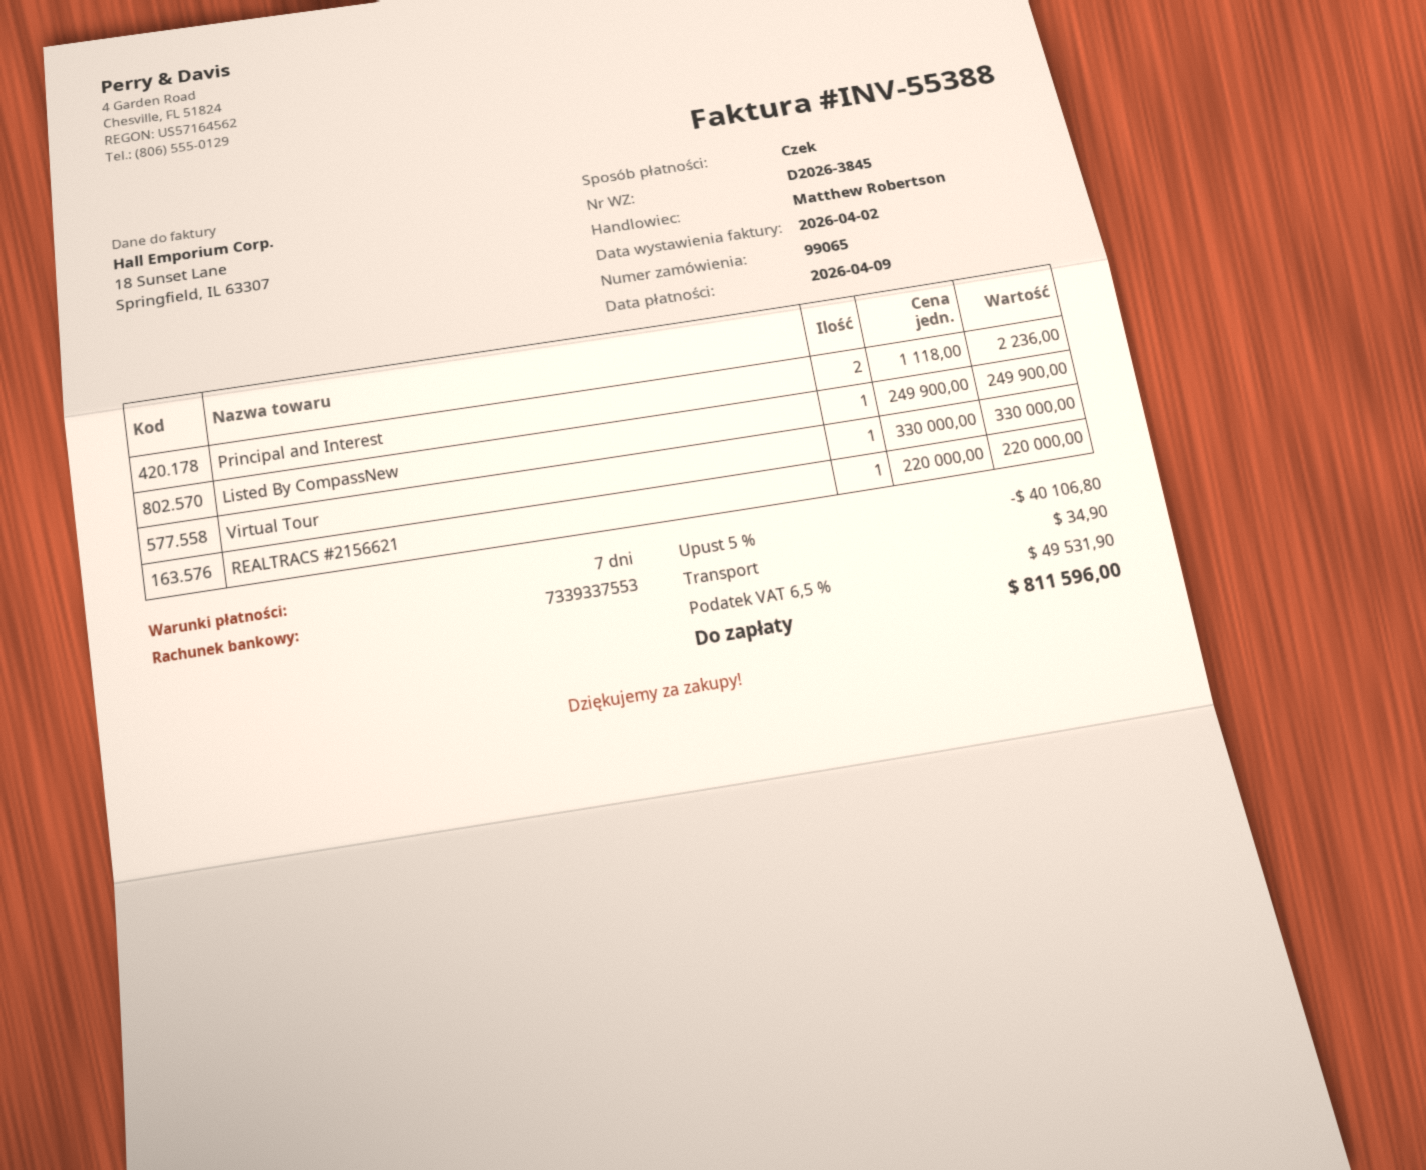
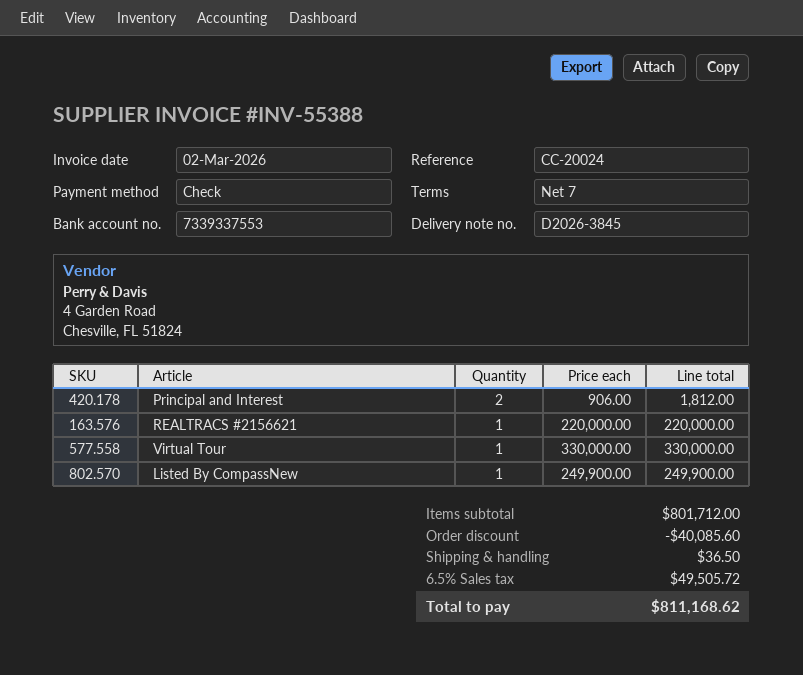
invoice date: 2026-04-02 -> 2026-03-02
Principal and Interest: 2 x 1118.00 = 2236.00 -> 2 x 906.00 = 1812.00
discount: 40106.80 -> 40085.60
shipping: 34.90 -> 36.50
tax: 6.5% = 49531.90 -> 6.5% = 49505.72
total: 811596.00 -> 811168.62

